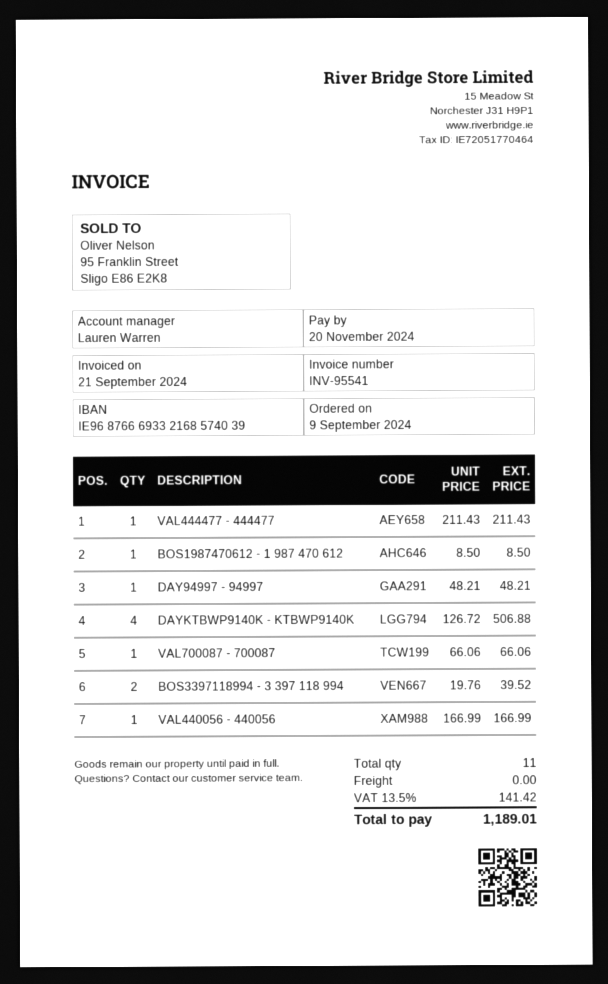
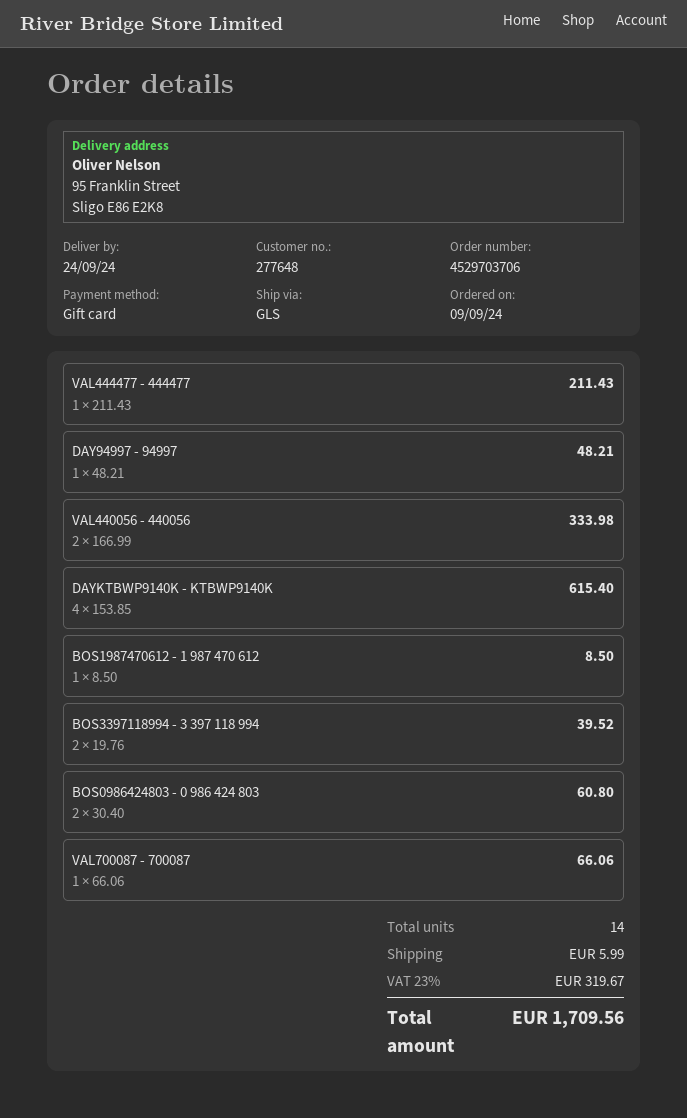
DAYKTBWP9140K - KTBWP9140K: 4 x 126.72 = 506.88 -> 4 x 153.85 = 615.40
VAL440056 - 440056: 1 x 166.99 = 166.99 -> 2 x 166.99 = 333.98
BOS0986424803 - 0 986 424 803: none -> 2 x 30.40 = 60.80
total quantity: 11 -> 14
shipping: 0.00 -> 5.99
tax: 13.5% = 141.42 -> 23% = 319.67
total: 1189.01 -> 1709.56

